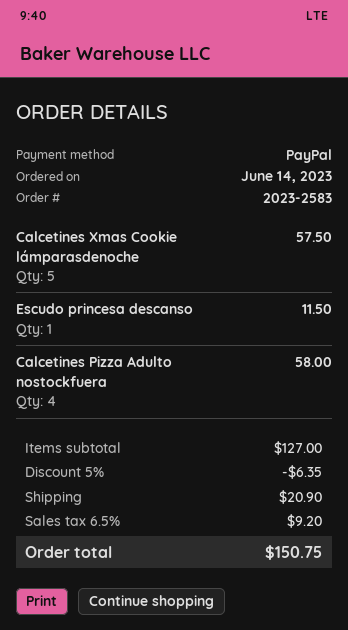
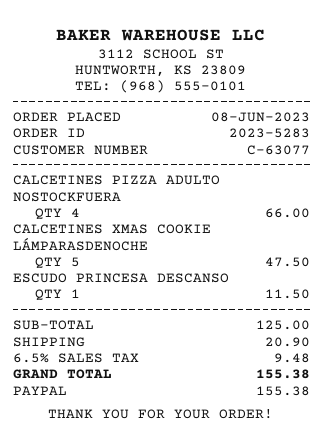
order number: 2023-2583 -> 2023-5283
order date: 2023-06-14 -> 2023-06-08
Calcetines Xmas Cookie lámparasdenoche: 5 for 57.50 -> 5 for 47.50
Calcetines Pizza Adulto nostockfuera: 4 for 58.00 -> 4 for 66.00
subtotal: 127.00 -> 125.00
discount: 5% = 6.35 -> none
tax: 6.5% = 9.20 -> 6.5% = 9.48
total: 150.75 -> 155.38

